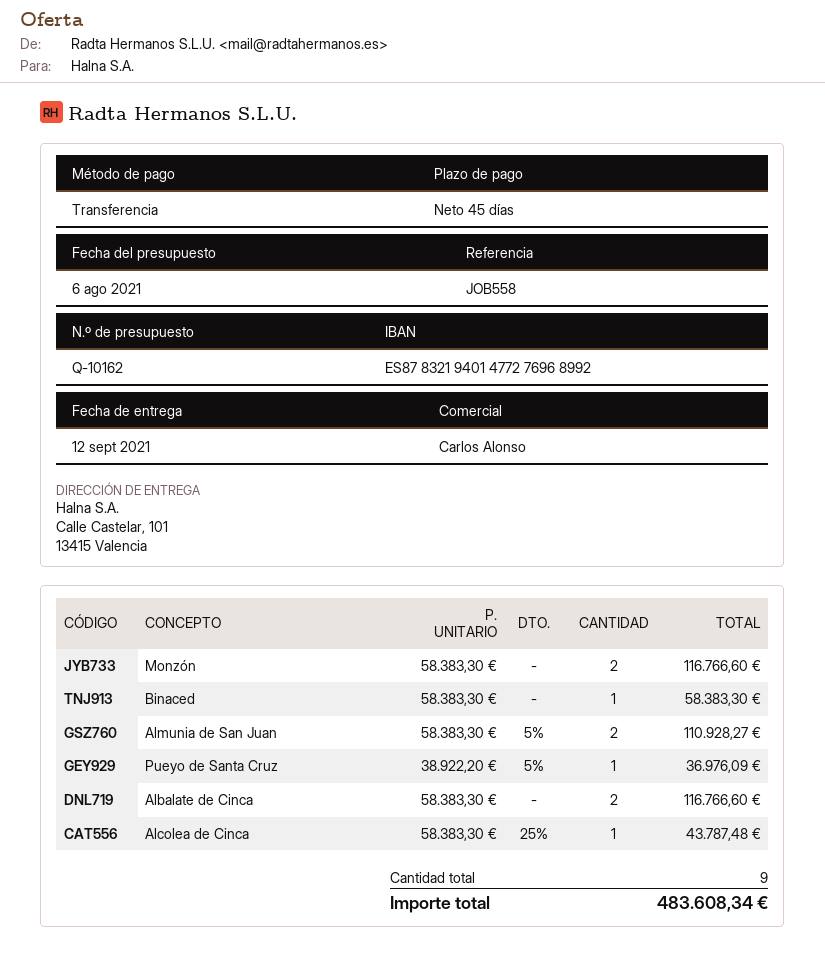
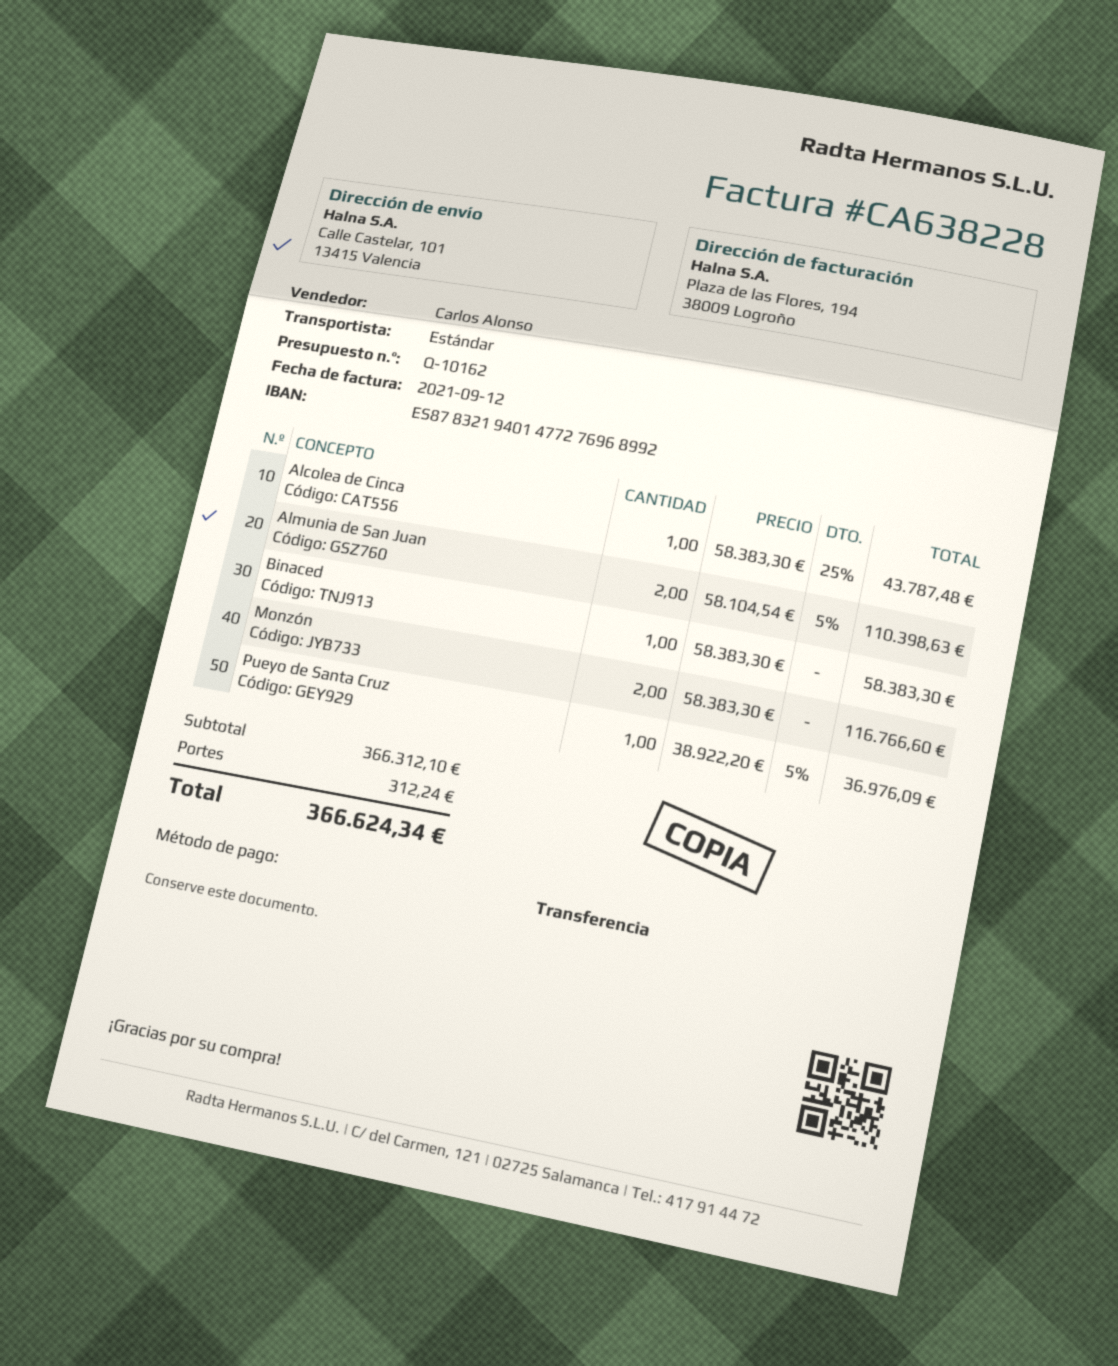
Almunia de San Juan: 2 x 58383.30 - 5% = 110928.27 -> 2 x 58104.54 - 5% = 110398.63
Albalate de Cinca: 2 x 58383.30 = 116766.60 -> none
shipping: none -> 312.24
total: 483608.34 -> 366624.34

